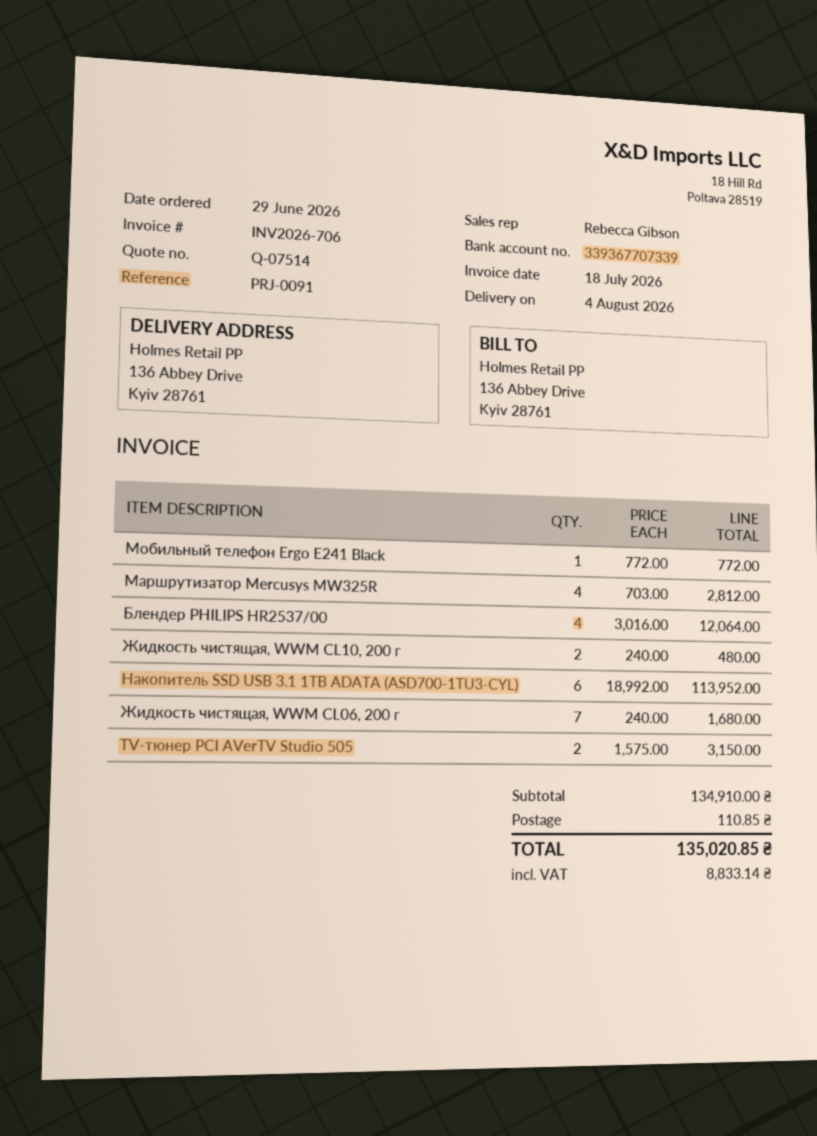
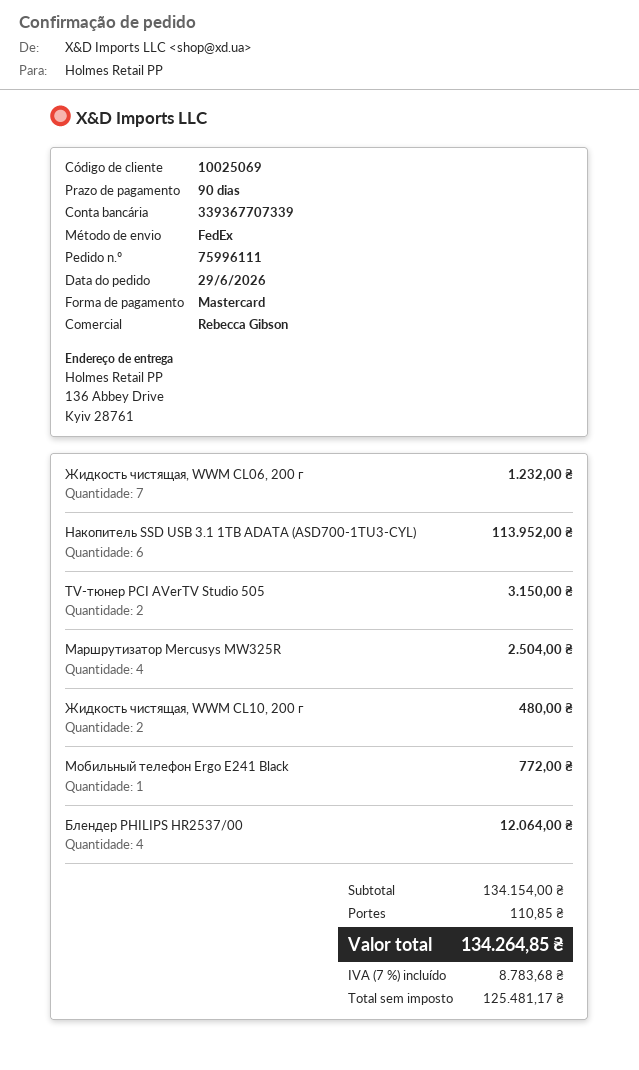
Маршрутизатор Mercusys MW325R: 4 for 2812.00 -> 4 for 2504.00
Жидкость чистящая, WWM CL06, 200 г: 7 for 1680.00 -> 7 for 1232.00
subtotal: 134910.00 -> 134154.00
tax: 8833.14 -> 8783.68
total: 135020.85 -> 134264.85

